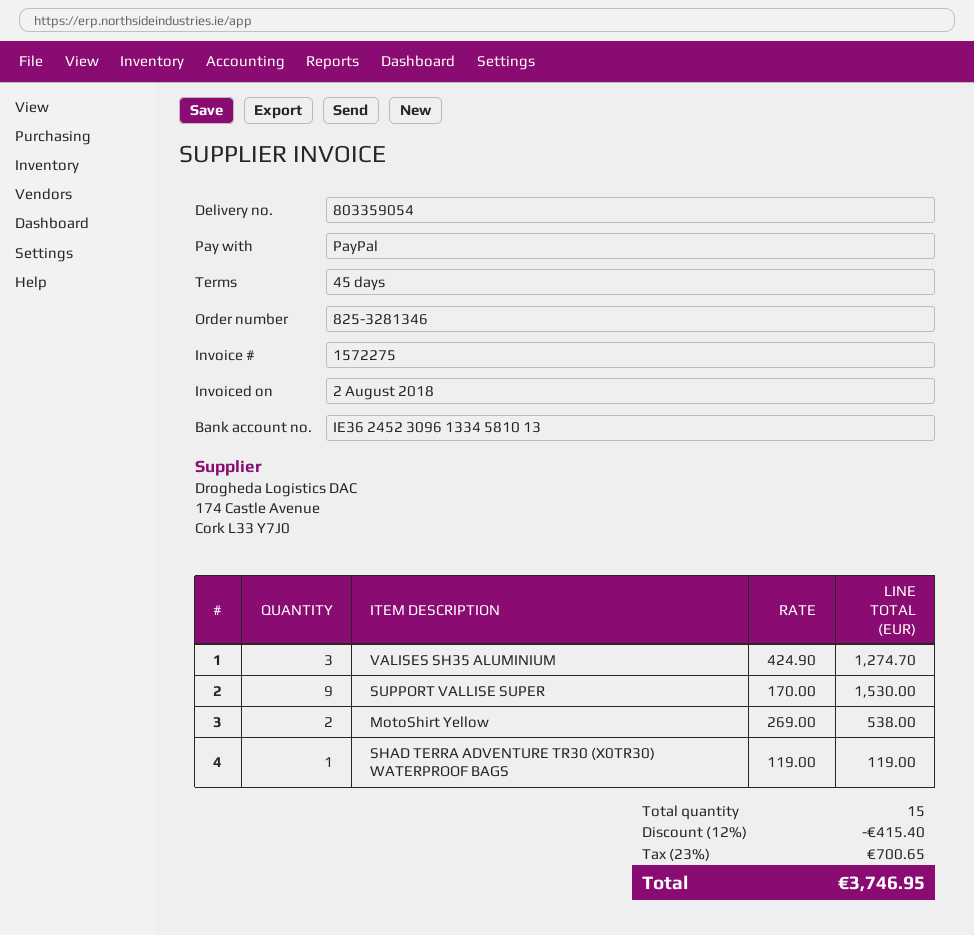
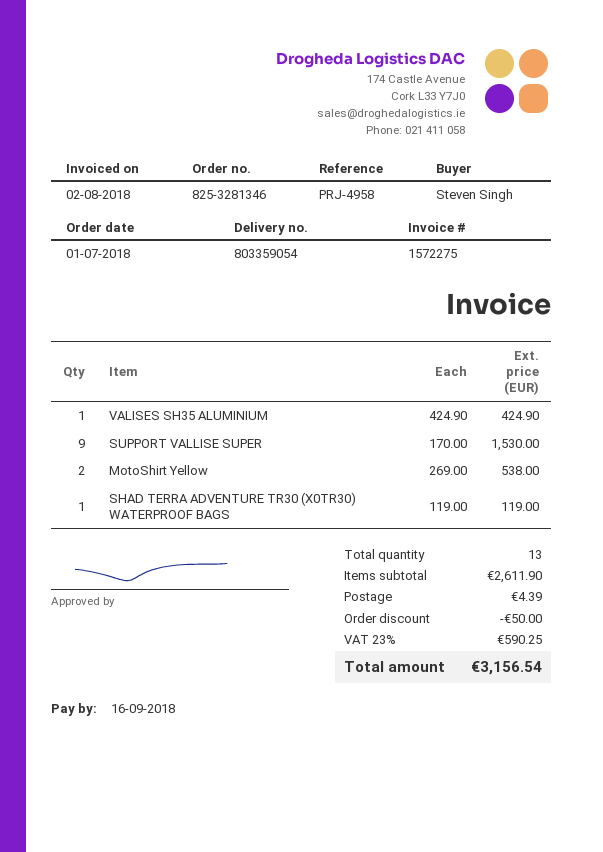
VALISES SH35 ALUMINIUM: 3 x 424.90 = 1274.70 -> 1 x 424.90 = 424.90
total quantity: 15 -> 13
discount: 415.40 -> 50.00
shipping: none -> 4.39
tax: 23% = 700.65 -> 23% = 590.25
total: 3746.95 -> 3156.54

